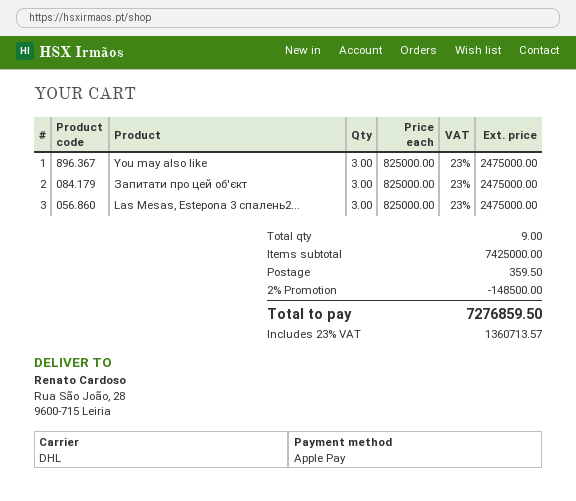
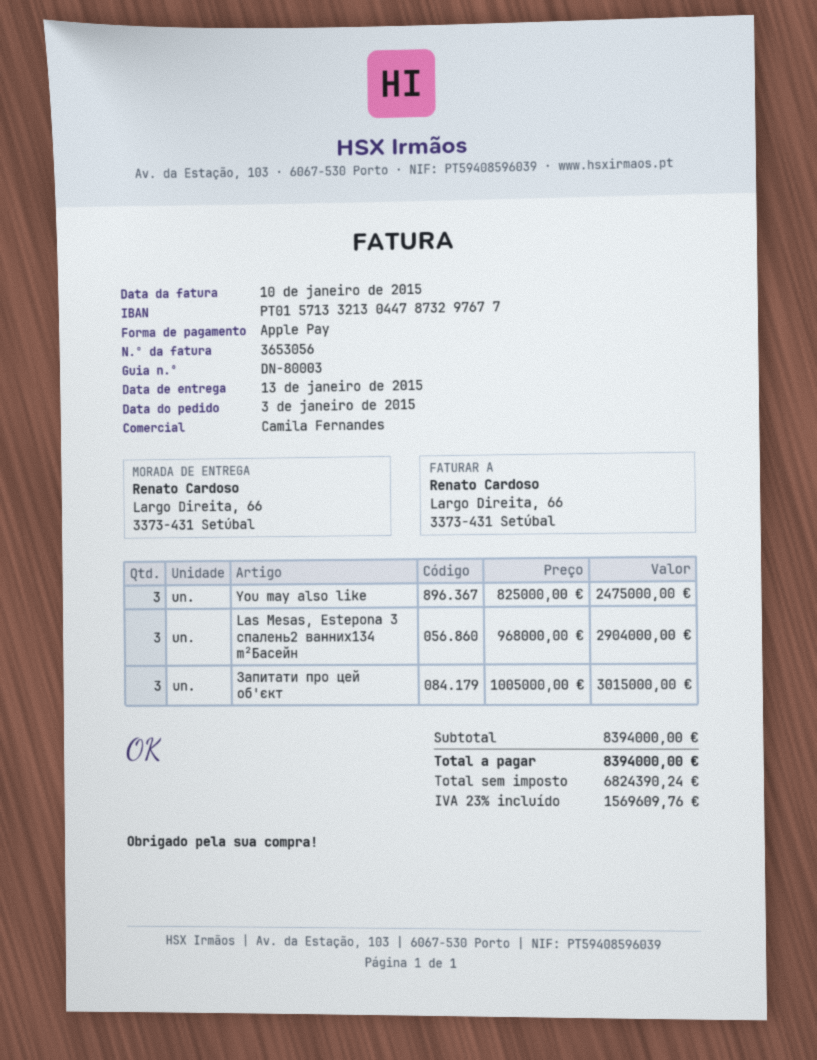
ship to: Rua São João, 28, 9600-715 Leiria -> Largo Direita, 66, 3373-431 Setúbal
Запитати про цей об'єкт: 3 x 825000.00 = 2475000.00 -> 3 x 1005000.00 = 3015000.00
Las Mesas, Estepona 3 спалень2...: 3 x 825000.00 = 2475000.00 -> 3 x 968000.00 = 2904000.00
subtotal: 7425000.00 -> 8394000.00
discount: 2% = 148500.00 -> none
shipping: 359.50 -> none
tax: 23% = 1360713.57 -> 23% = 1569609.76
total: 7276859.50 -> 8394000.00

